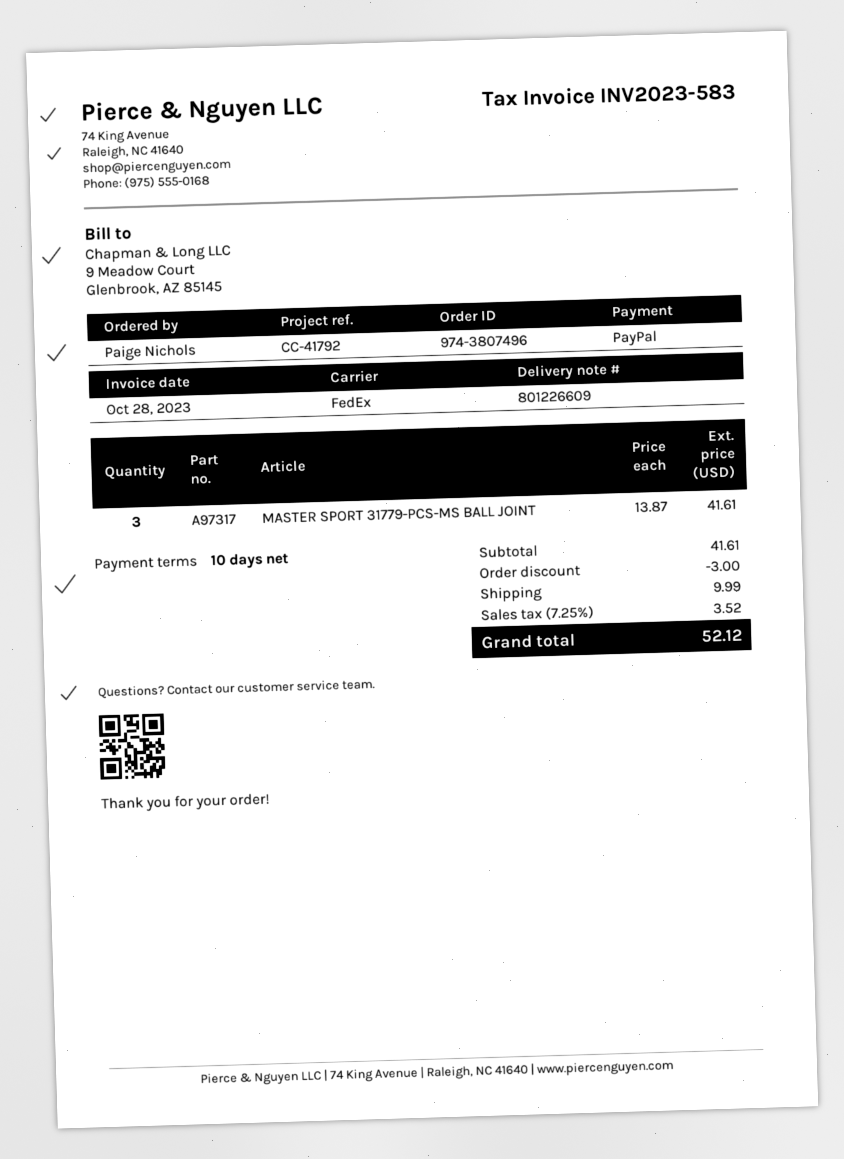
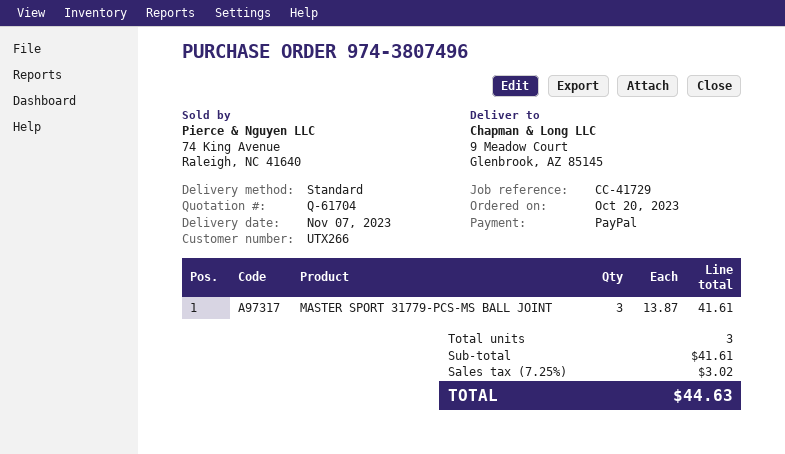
reference: CC-41792 -> CC-41729
shipping method: FedEx -> standard
discount: 3.00 -> none
shipping: 9.99 -> none
tax: 7.25% = 3.52 -> 7.25% = 3.02
total: 52.12 -> 44.63

